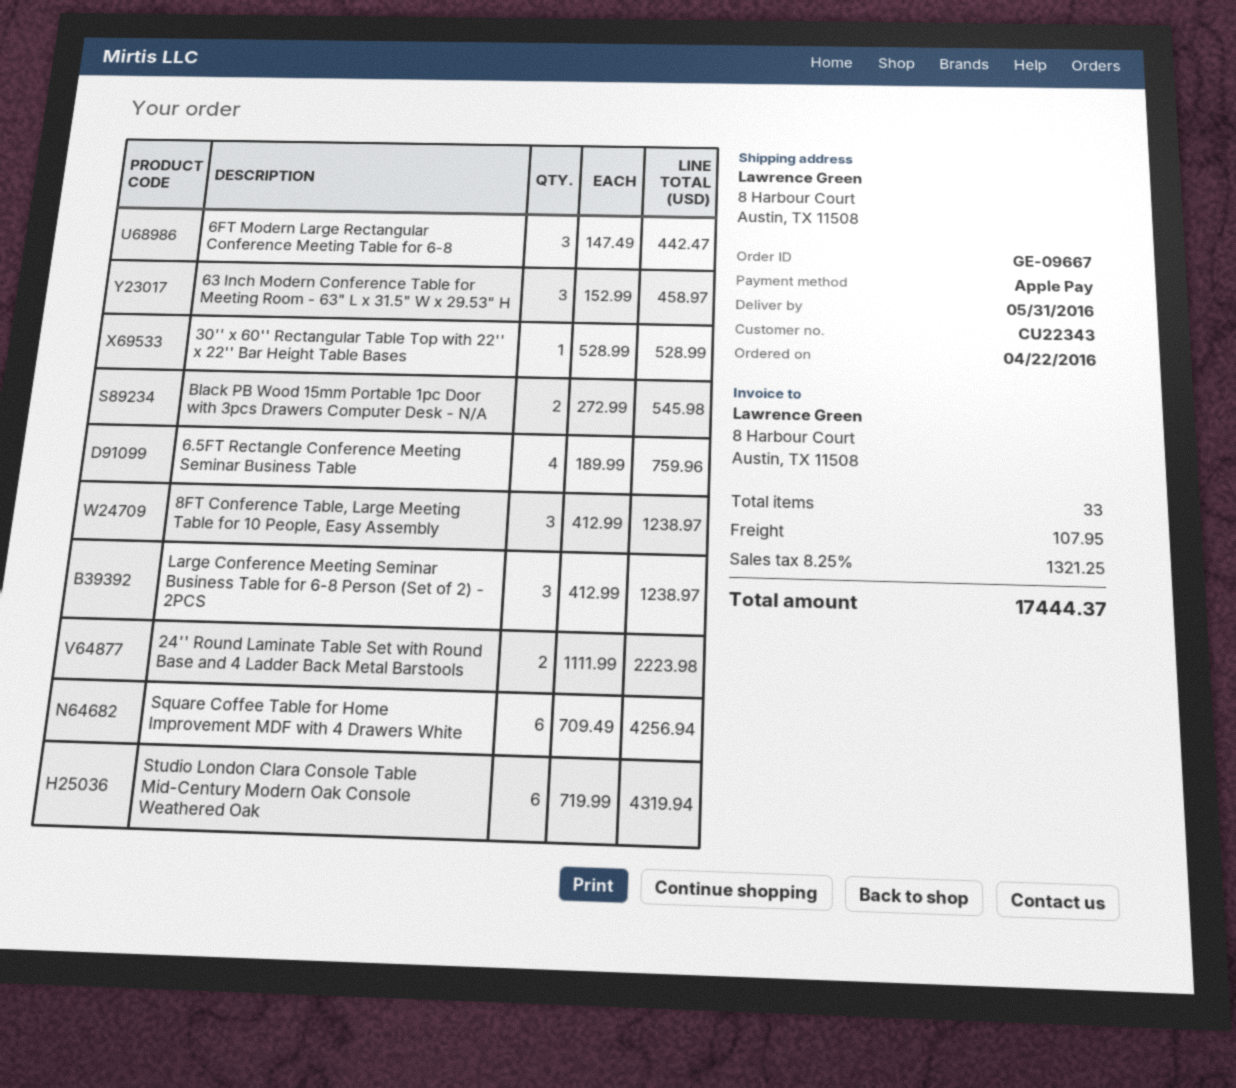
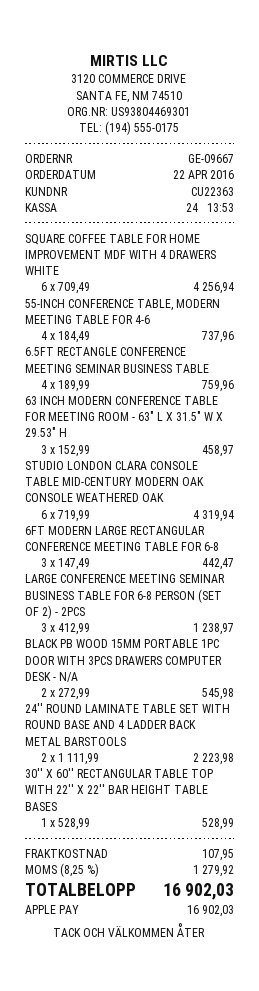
customer number: CU22343 -> CU22363
8FT Conference Table, Large Meeting Table for 10 People, Easy Assembly: 3 x 412.99 = 1238.97 -> none
55-INCH CONFERENCE TABLE, MODERN MEETING TABLE FOR 4-6: none -> 4 x 184.49 = 737.96
tax: 8.25% = 1321.25 -> 8.25% = 1279.92
total: 17444.37 -> 16902.03

